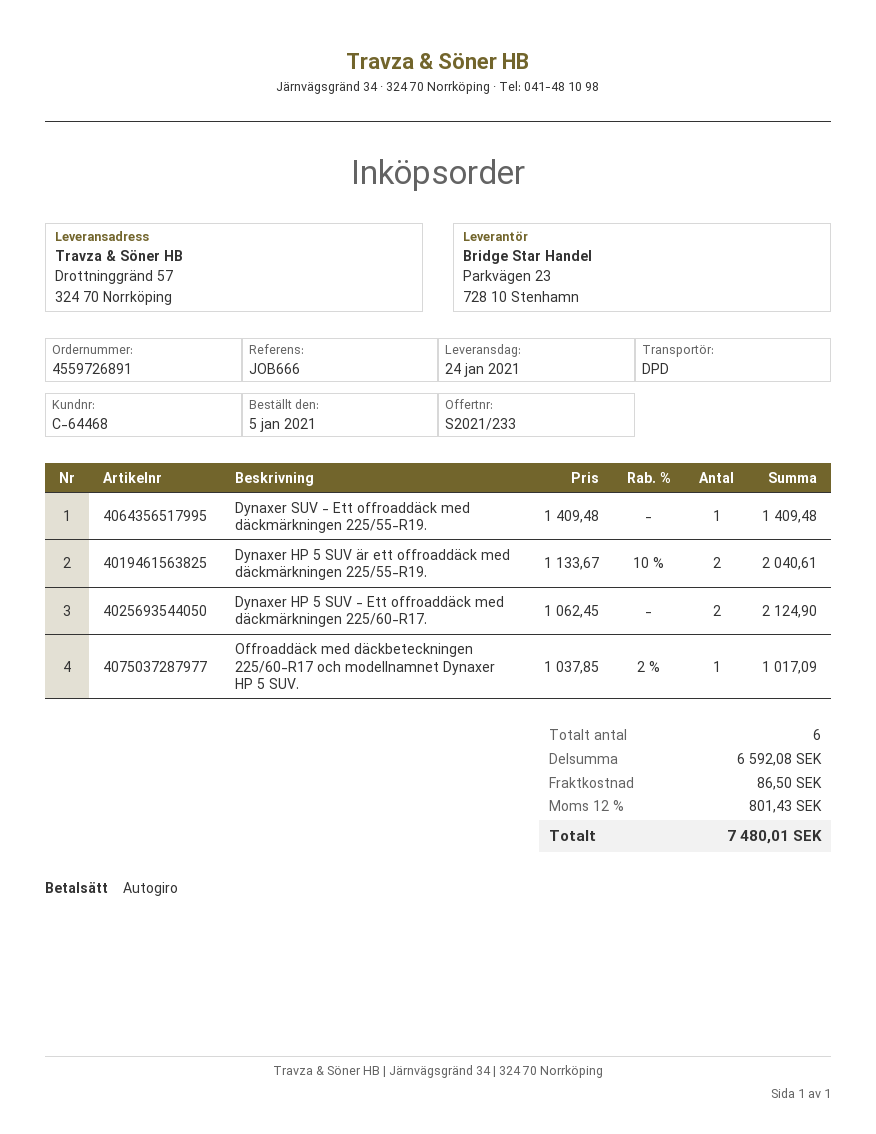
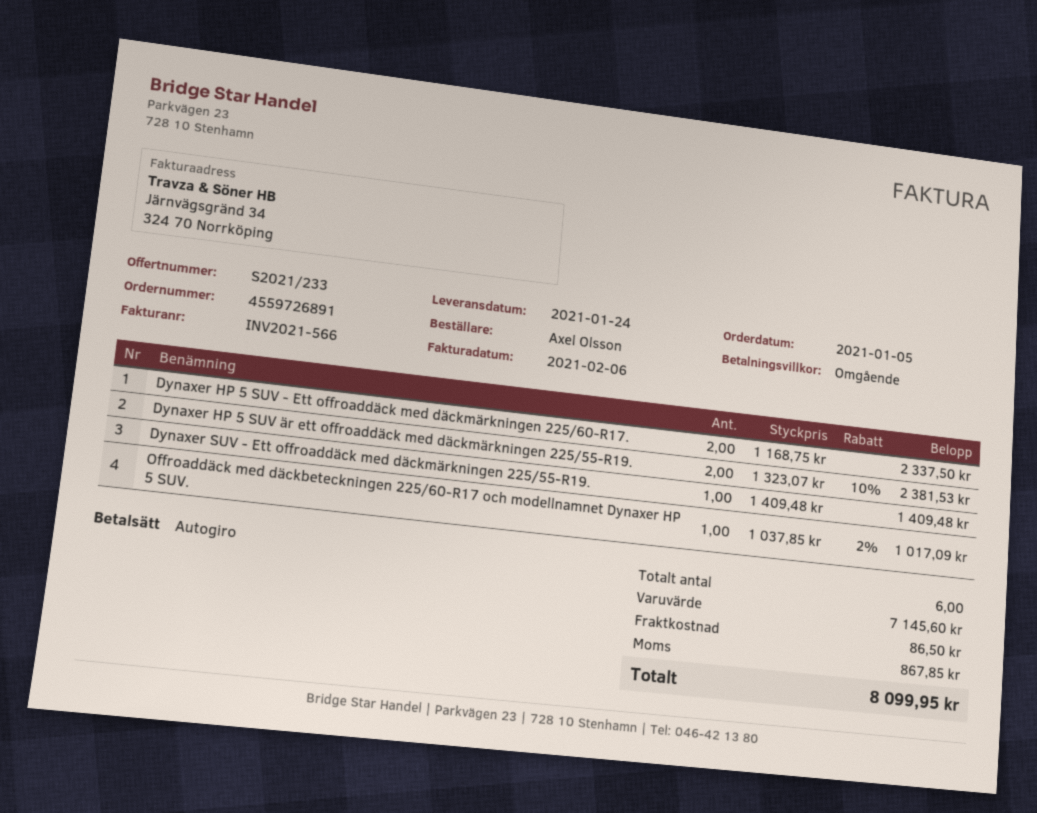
Dynaxer HP 5 SUV är ett offroaddäck med däckmärkningen 225/55-R19.: 2 x 1133.67 - 10% = 2040.61 -> 2 x 1323.07 - 10% = 2381.53
Dynaxer HP 5 SUV - Ett offroaddäck med däckmärkningen 225/60-R17.: 2 x 1062.45 = 2124.90 -> 2 x 1168.75 = 2337.50
subtotal: 6592.08 -> 7145.60
tax: 801.43 -> 867.85
total: 7480.01 -> 8099.95

